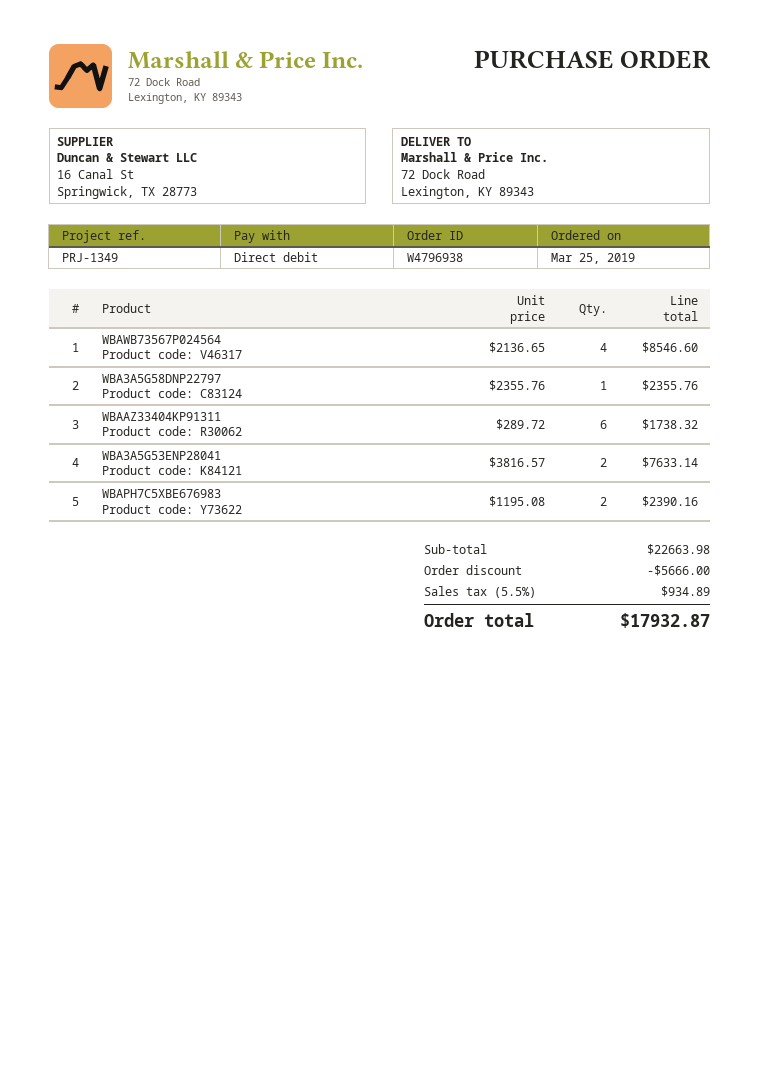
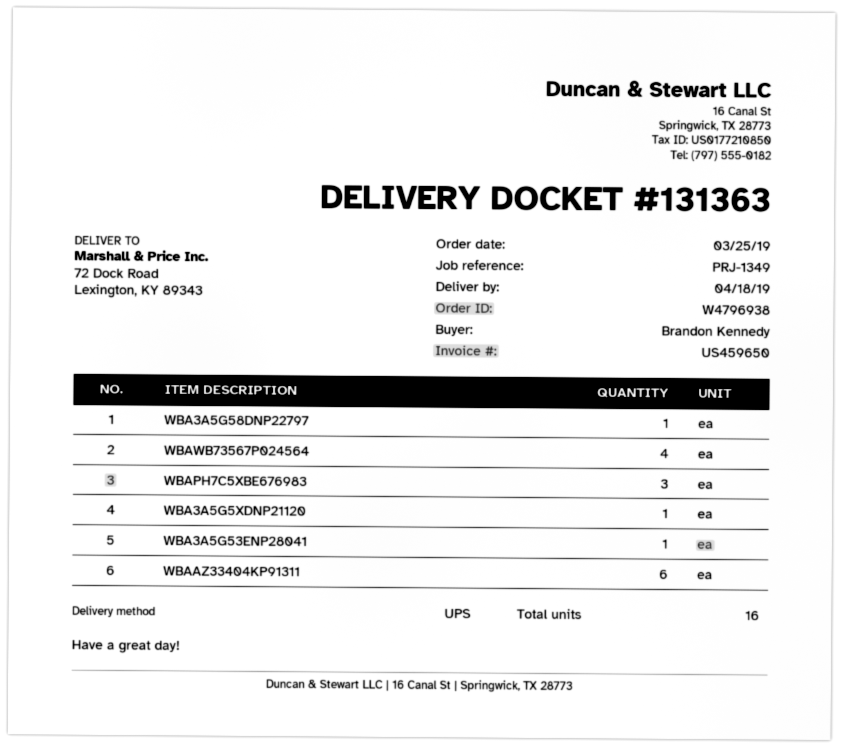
WBA3A5G53ENP28041: 2 -> 1
WBAPH7C5XBE676983: 2 -> 3
WBA3A5G5XDNP21120: none -> 1

